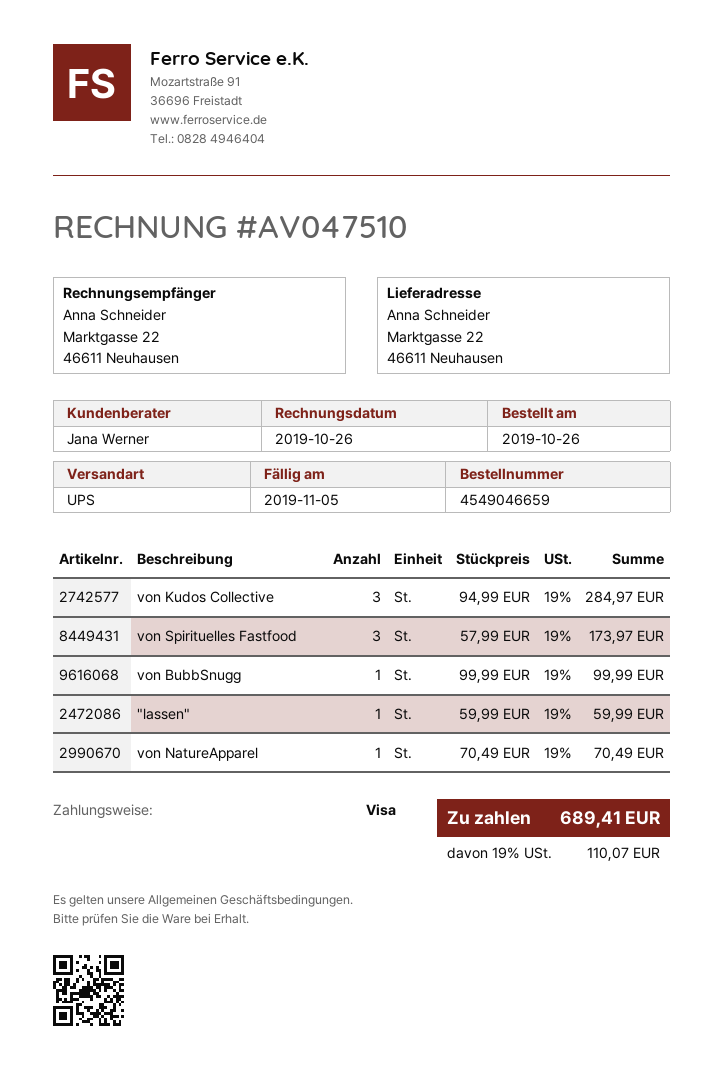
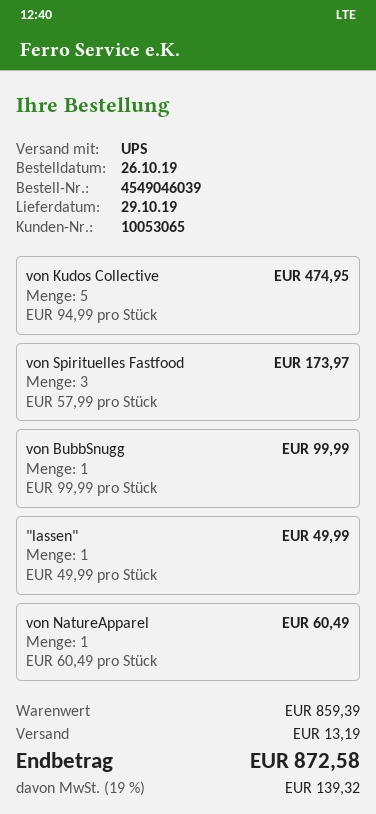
order number: 4549046659 -> 4549046039
von Kudos Collective: 3 x 94.99 = 284.97 -> 5 x 94.99 = 474.95
"lassen": 1 x 59.99 = 59.99 -> 1 x 49.99 = 49.99
von NatureApparel: 1 x 70.49 = 70.49 -> 1 x 60.49 = 60.49
shipping: none -> 13.19
tax: 19% = 110.07 -> 19% = 139.32
total: 689.41 -> 872.58

